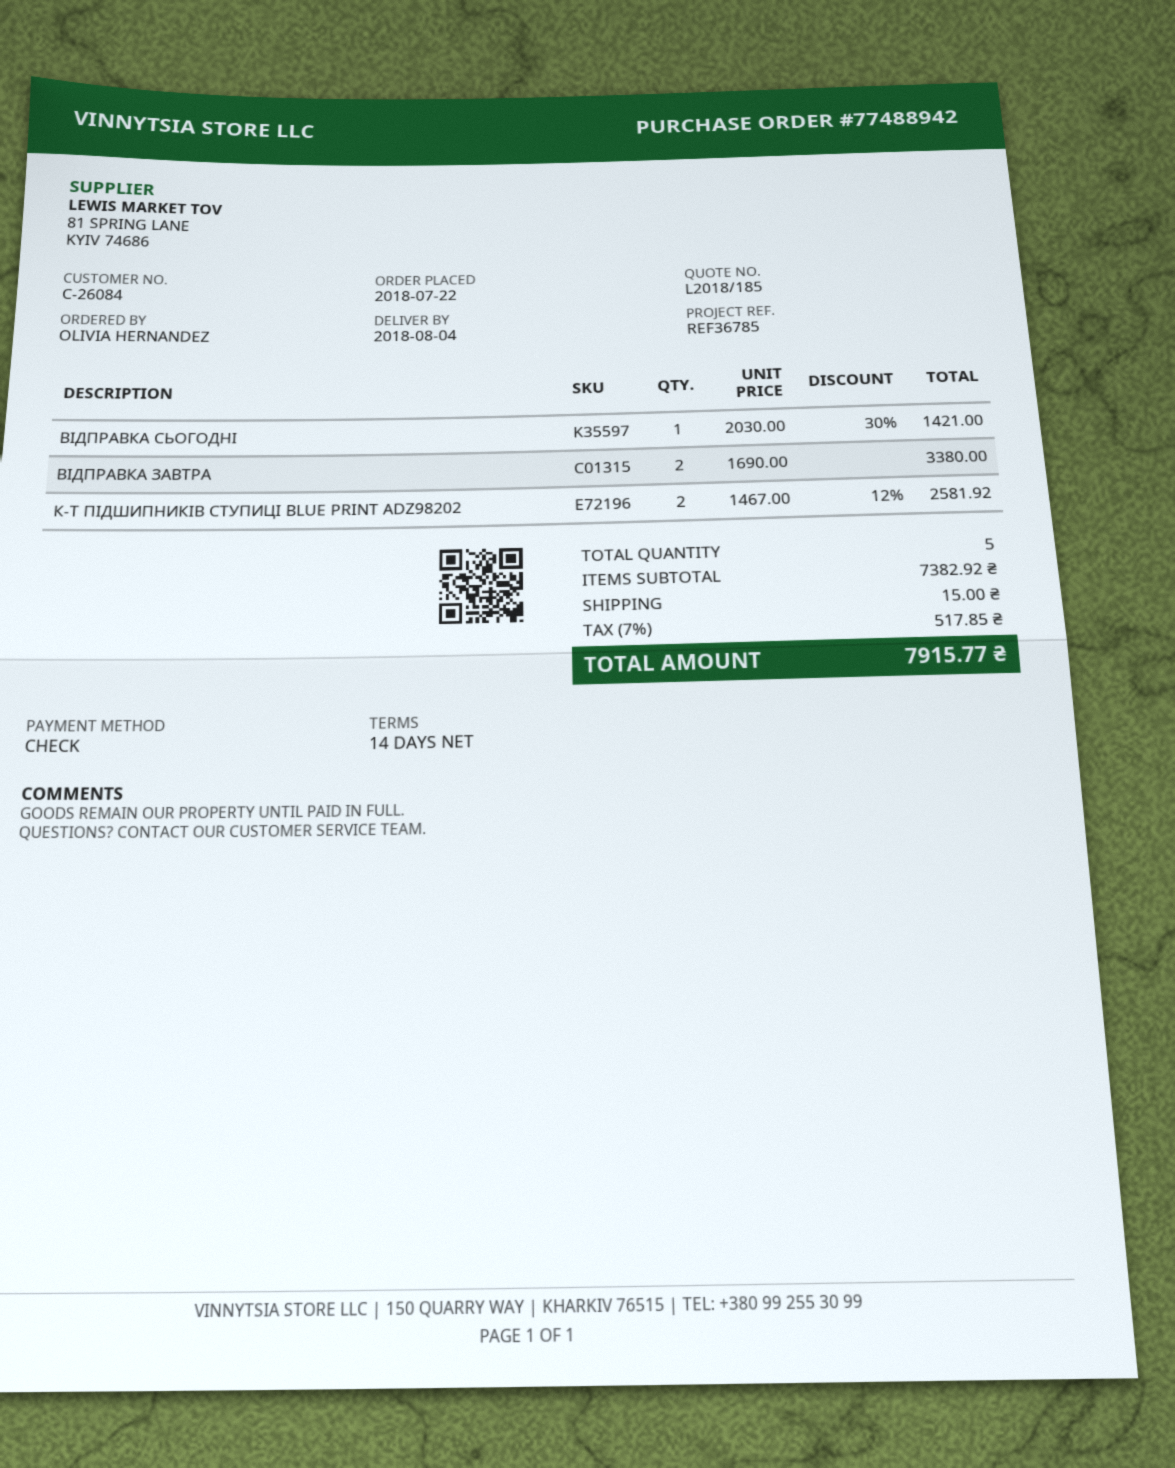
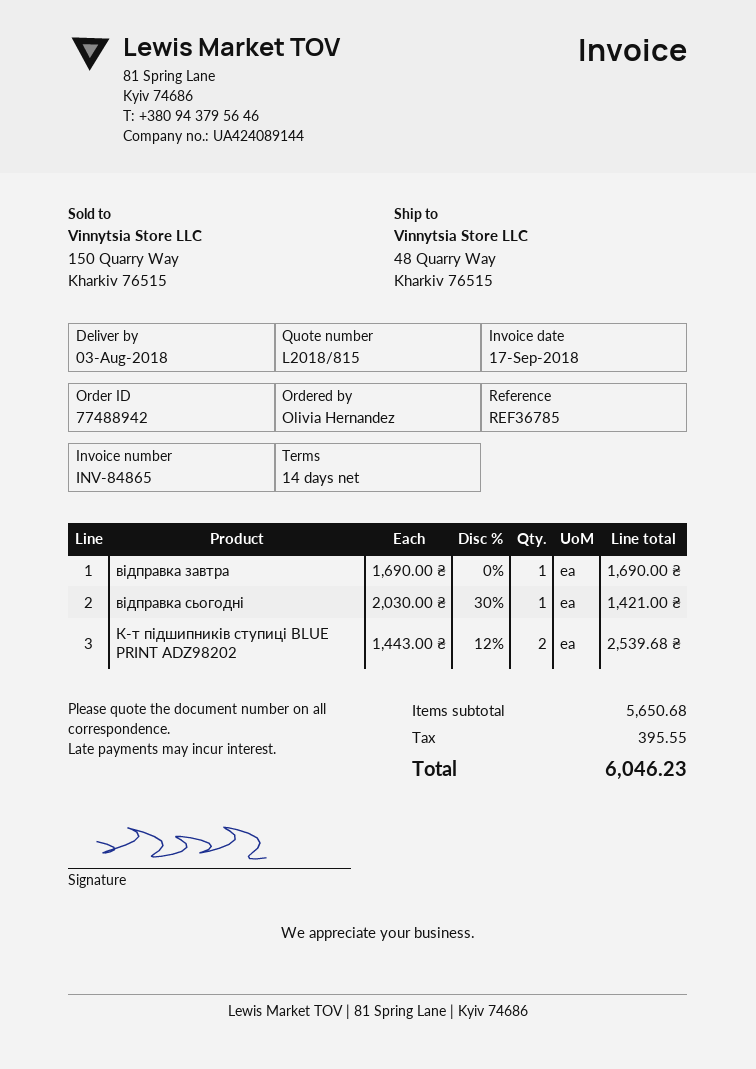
quote number: L2018/185 -> L2018/815
delivery date: 2018-08-04 -> 2018-08-03
ВІДПРАВКА ЗАВТРА: 2 x 1690.00 = 3380.00 -> 1 x 1690.00 = 1690.00
К-Т ПІДШИПНИКІВ СТУПИЦІ BLUE PRINT ADZ98202: 2 x 1467.00 - 12% = 2581.92 -> 2 x 1443.00 - 12% = 2539.68
subtotal: 7382.92 -> 5650.68
shipping: 15.00 -> none
tax: 517.85 -> 395.55
total: 7915.77 -> 6046.23

